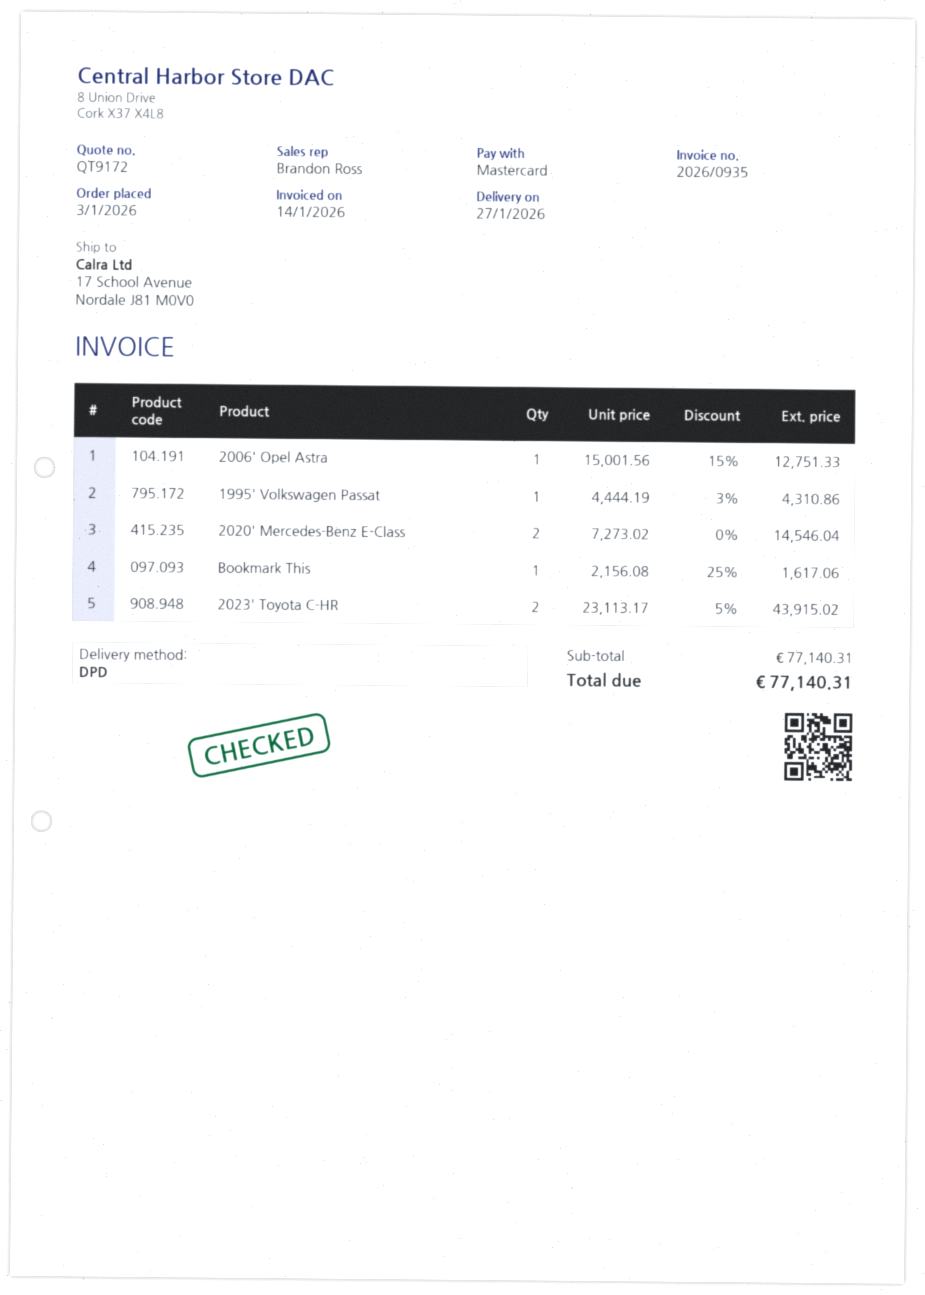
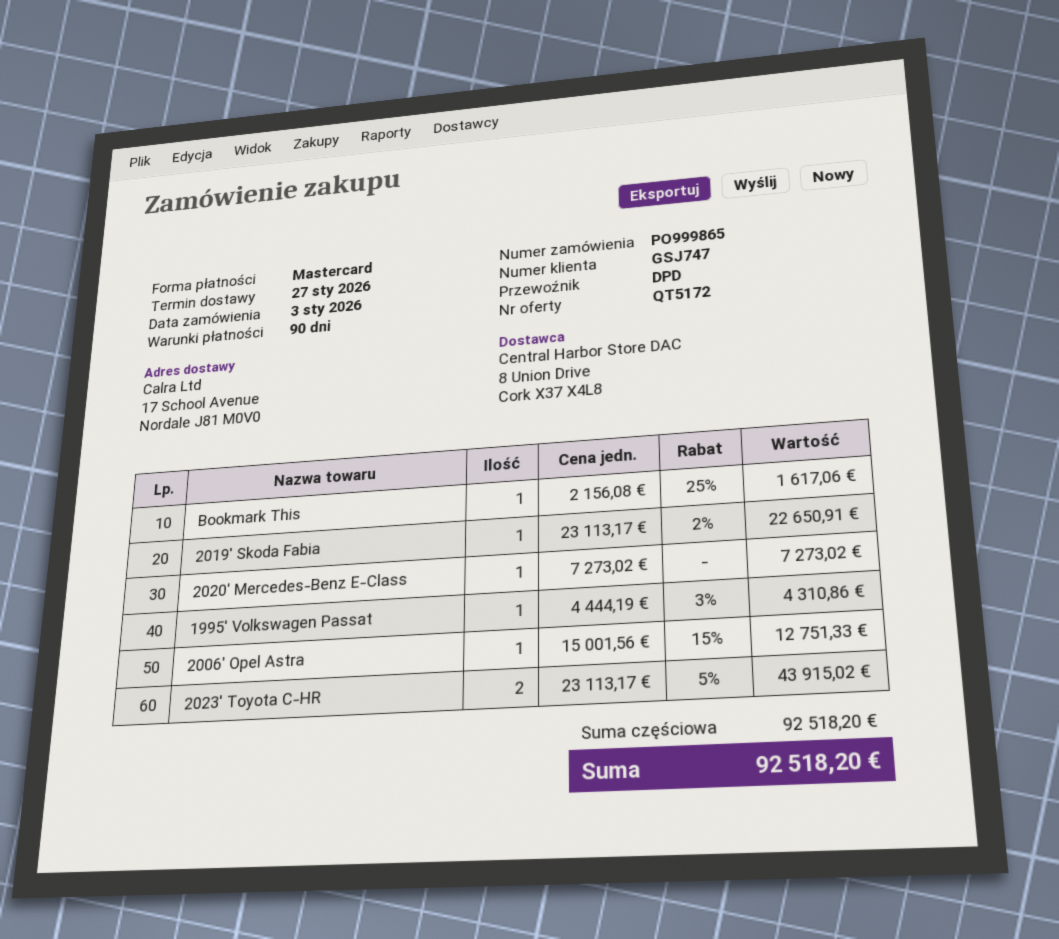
quote number: QT9172 -> QT5172
2020' Mercedes-Benz E-Class: 2 x 7273.02 = 14546.04 -> 1 x 7273.02 = 7273.02
2019' Skoda Fabia: none -> 1 x 23113.17 - 2% = 22650.91
subtotal: 77140.31 -> 92518.20
total: 77140.31 -> 92518.20

